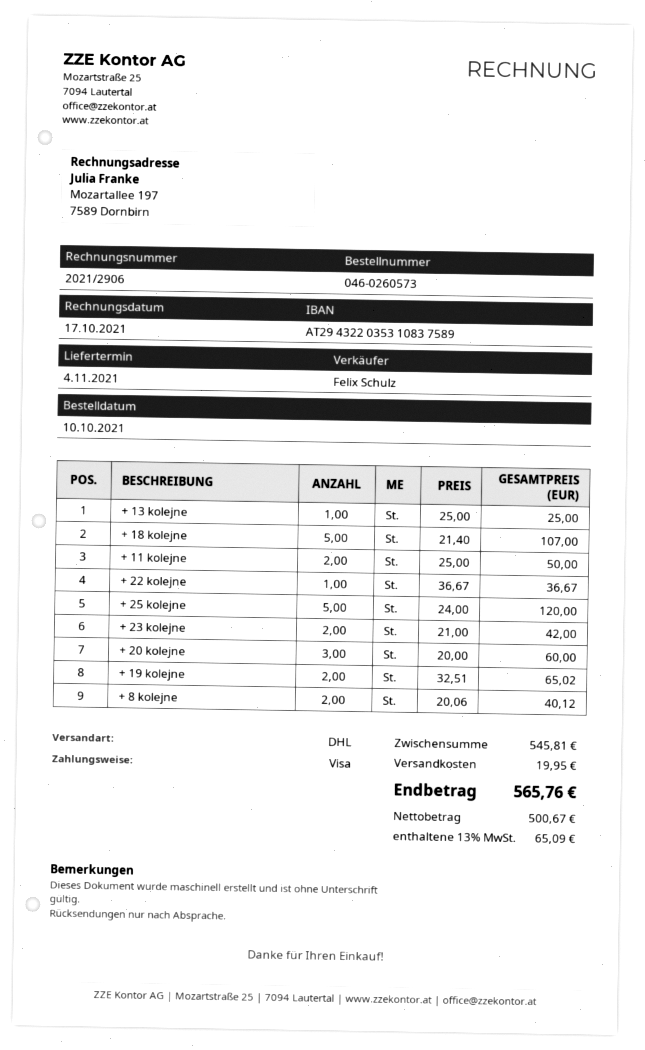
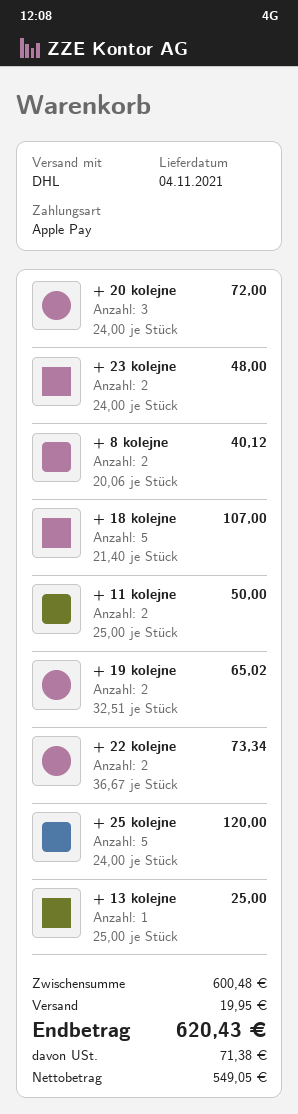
payment method: Visa -> Apple Pay
+ 22 kolejne: 1 x 36.67 = 36.67 -> 2 x 36.67 = 73.34
+ 23 kolejne: 2 x 21.00 = 42.00 -> 2 x 24.00 = 48.00
+ 20 kolejne: 3 x 20.00 = 60.00 -> 3 x 24.00 = 72.00
subtotal: 545.81 -> 600.48
net: 500.67 -> 549.05
tax: 65.09 -> 71.38
total: 565.76 -> 620.43

